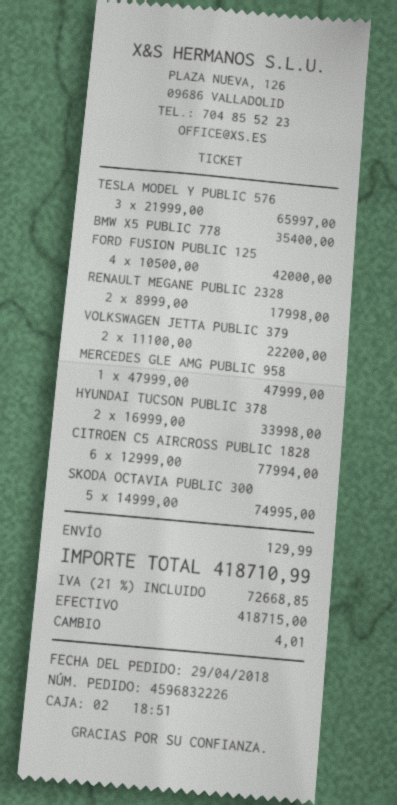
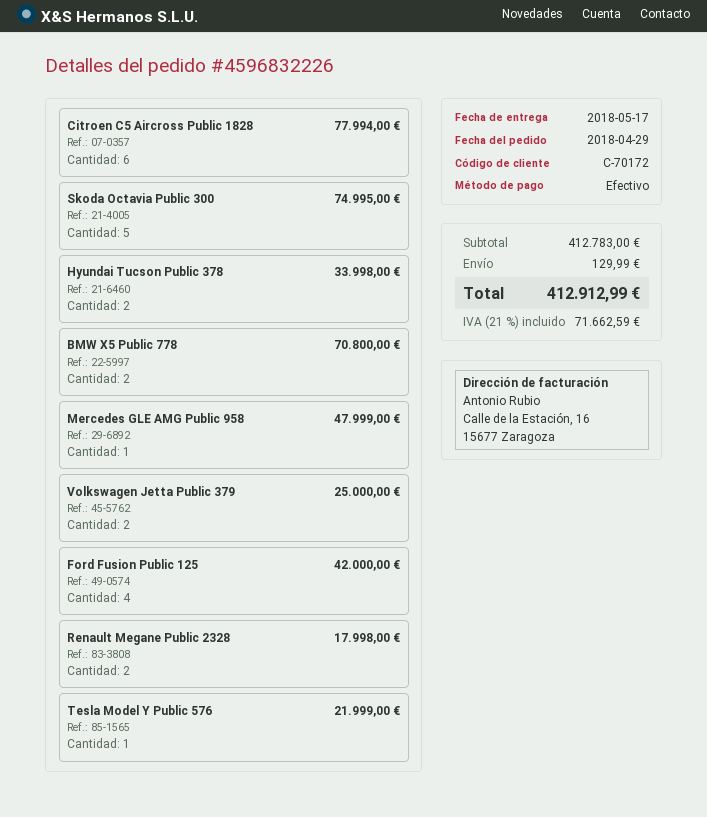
TESLA MODEL Y PUBLIC 576: 3 for 65997.00 -> 1 for 21999.00
BMW X5 PUBLIC 778: 1 for 35400.00 -> 2 for 70800.00
VOLKSWAGEN JETTA PUBLIC 379: 2 for 22200.00 -> 2 for 25000.00
tax: 21% = 72668.85 -> 21% = 71662.59
total: 418710.99 -> 412912.99

